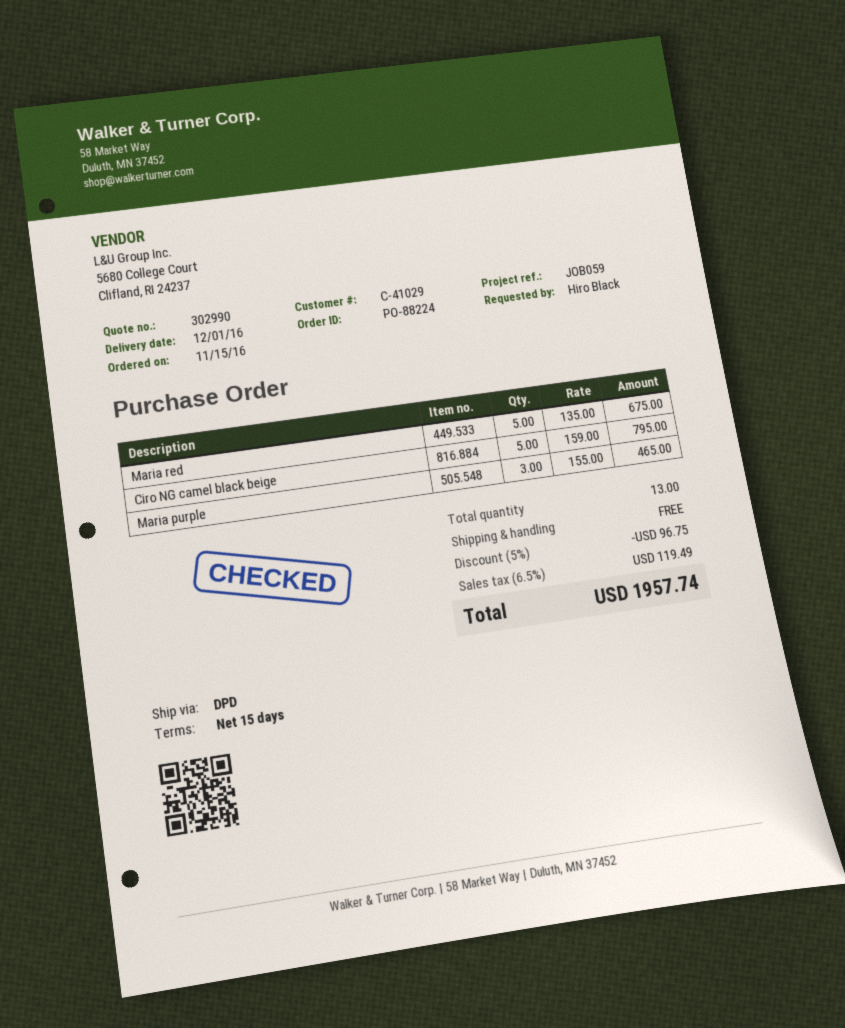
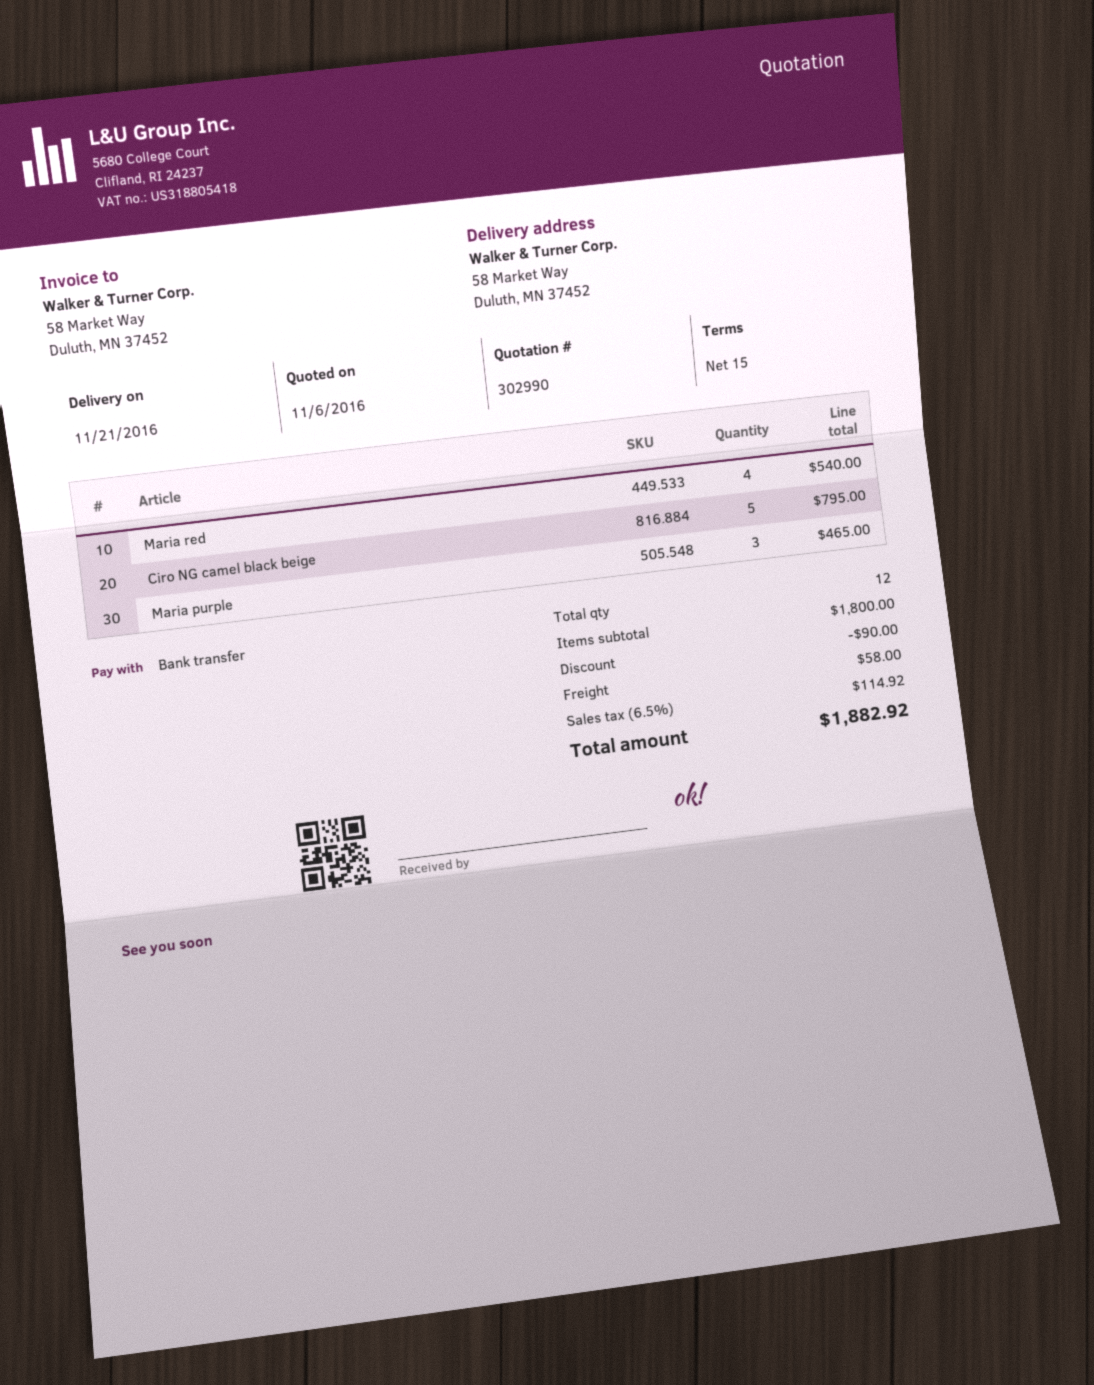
delivery date: 2016-12-01 -> 2016-11-21
Maria red: 5 for 675.00 -> 4 for 540.00
total quantity: 13 -> 12
discount: 96.75 -> 90.00
shipping: 0.00 -> 58.00
tax: 6.5% = 119.49 -> 6.5% = 114.92
total: 1957.74 -> 1882.92

